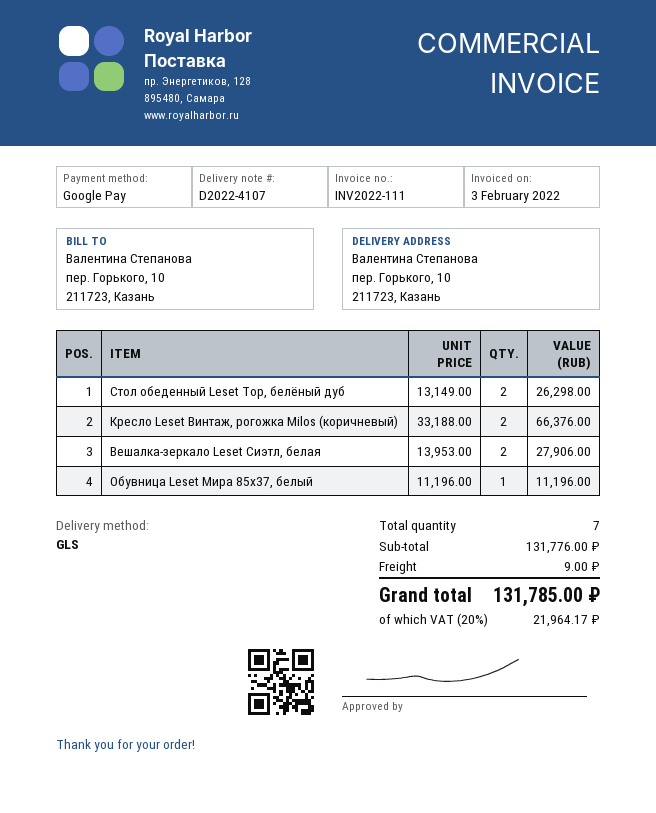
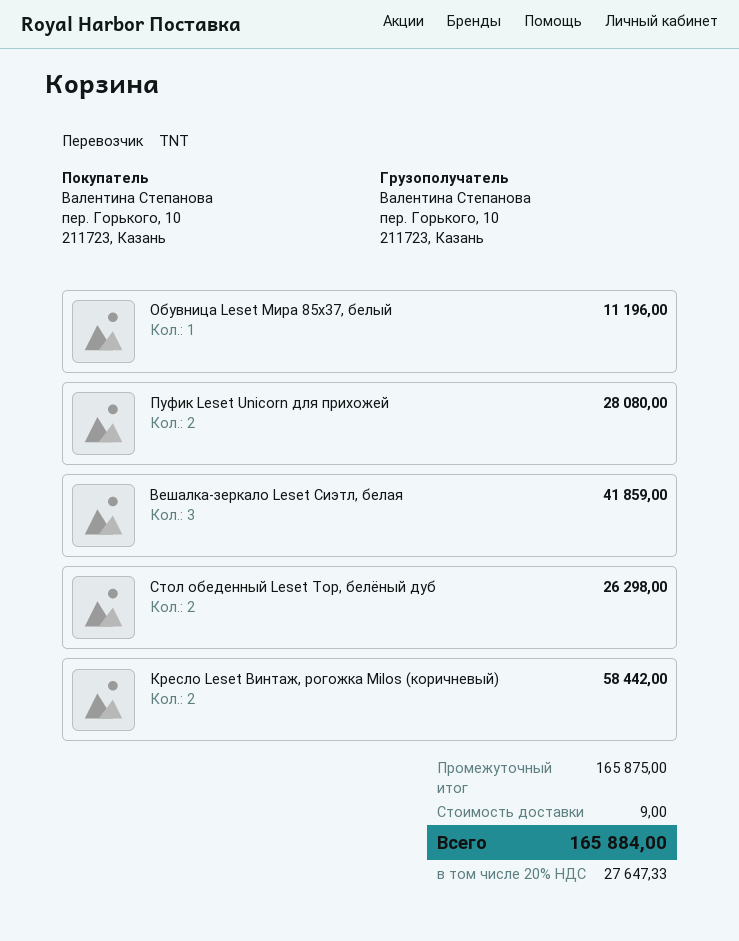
shipping method: GLS -> TNT
Кресло Leset Винтаж, рогожка Milos (коричневый): 2 for 66376.00 -> 2 for 58442.00
Вешалка-зеркало Leset Сиэтл, белая: 2 for 27906.00 -> 3 for 41859.00
Пуфик Leset Unicorn для прихожей: none -> 2 for 28080.00
subtotal: 131776.00 -> 165875.00
tax: 20% = 21964.17 -> 20% = 27647.33
total: 131785.00 -> 165884.00

